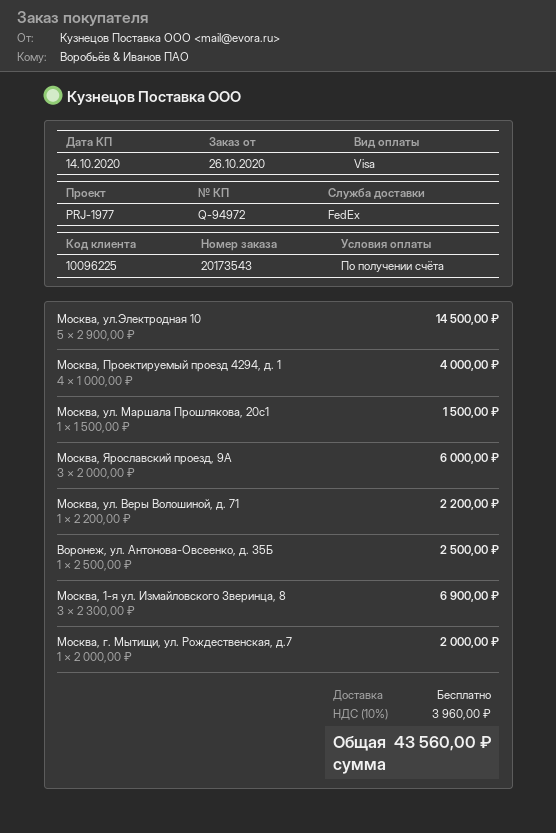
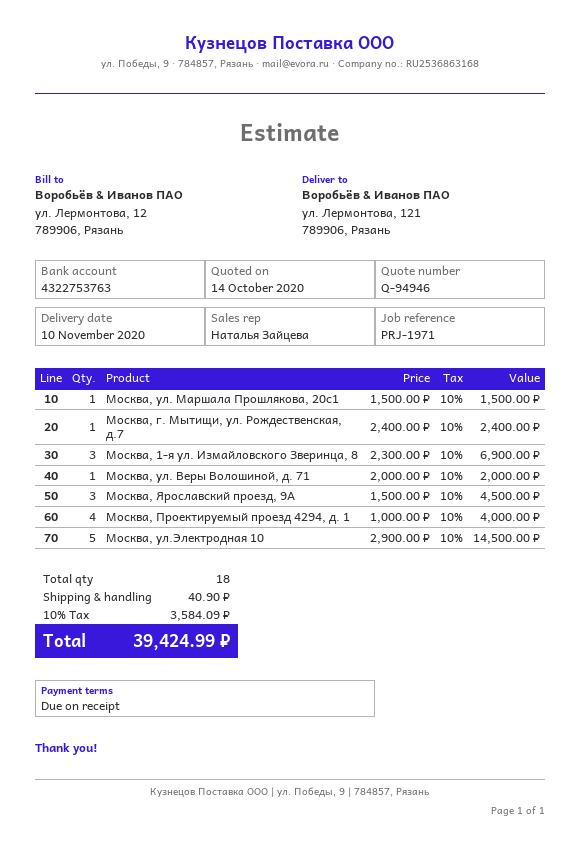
quote number: Q-94972 -> Q-94946
reference: PRJ-1977 -> PRJ-1971
Москва, Ярославский проезд, 9А: 3 x 2000.00 = 6000.00 -> 3 x 1500.00 = 4500.00
Москва, ул. Веры Волошиной, д. 71: 1 x 2200.00 = 2200.00 -> 1 x 2000.00 = 2000.00
Воронеж, ул. Антонова-Овсеенко, д. 35Б: 1 x 2500.00 = 2500.00 -> none
Москва, г. Мытищи, ул. Рождественская, д.7: 1 x 2000.00 = 2000.00 -> 1 x 2400.00 = 2400.00
shipping: 0.00 -> 40.90
tax: 10% = 3960.00 -> 10% = 3584.09
total: 43560.00 -> 39424.99

